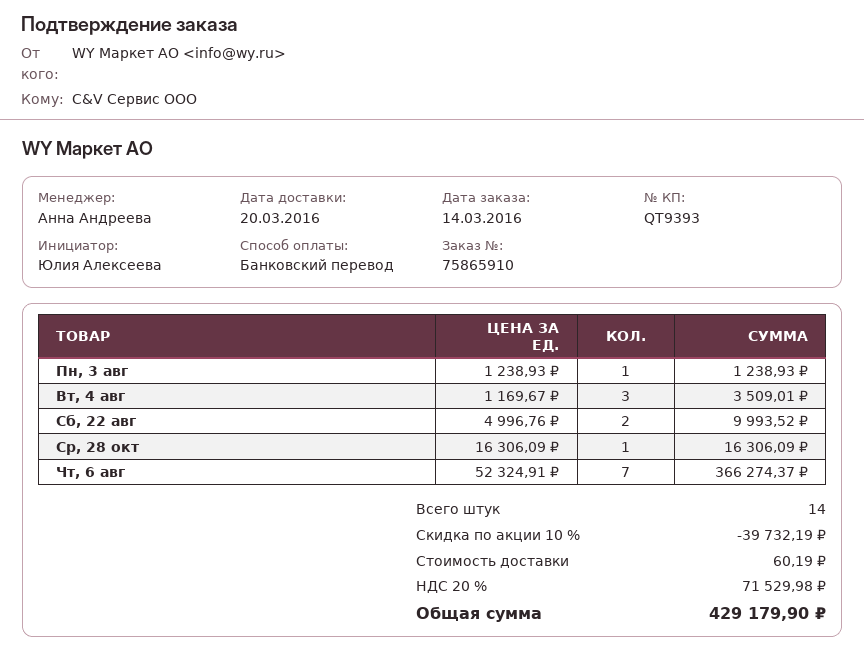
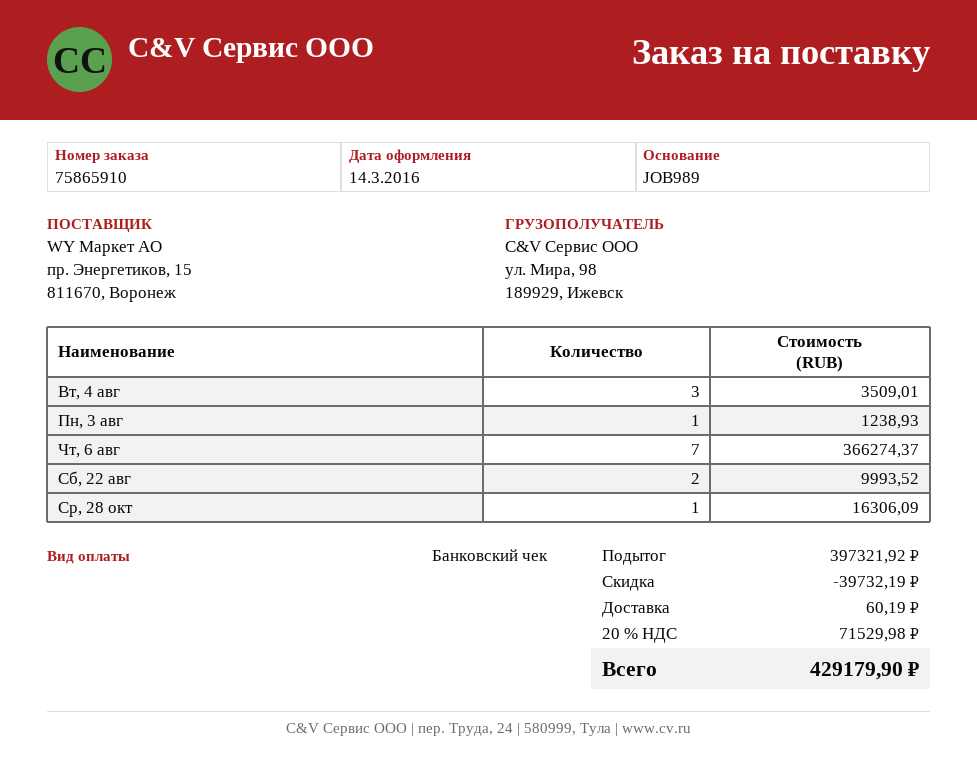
payment method: bank transfer -> cheque

